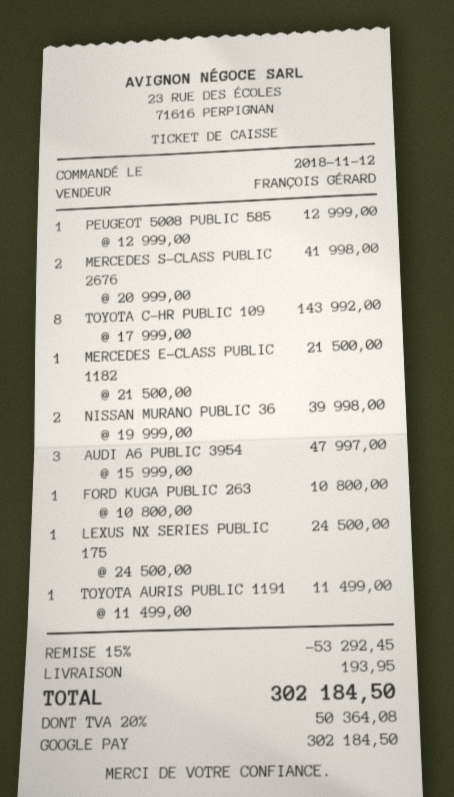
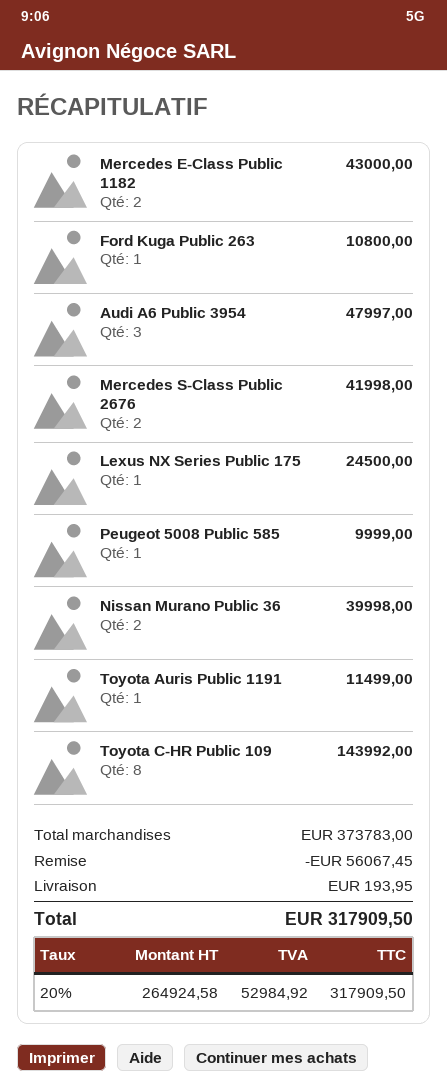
PEUGEOT 5008 PUBLIC 585: 1 for 12999.00 -> 1 for 9999.00
MERCEDES E-CLASS PUBLIC 1182: 1 for 21500.00 -> 2 for 43000.00
discount: 53292.45 -> 56067.45
tax: 20% = 50364.08 -> 20% = 52984.92
total: 302184.50 -> 317909.50

